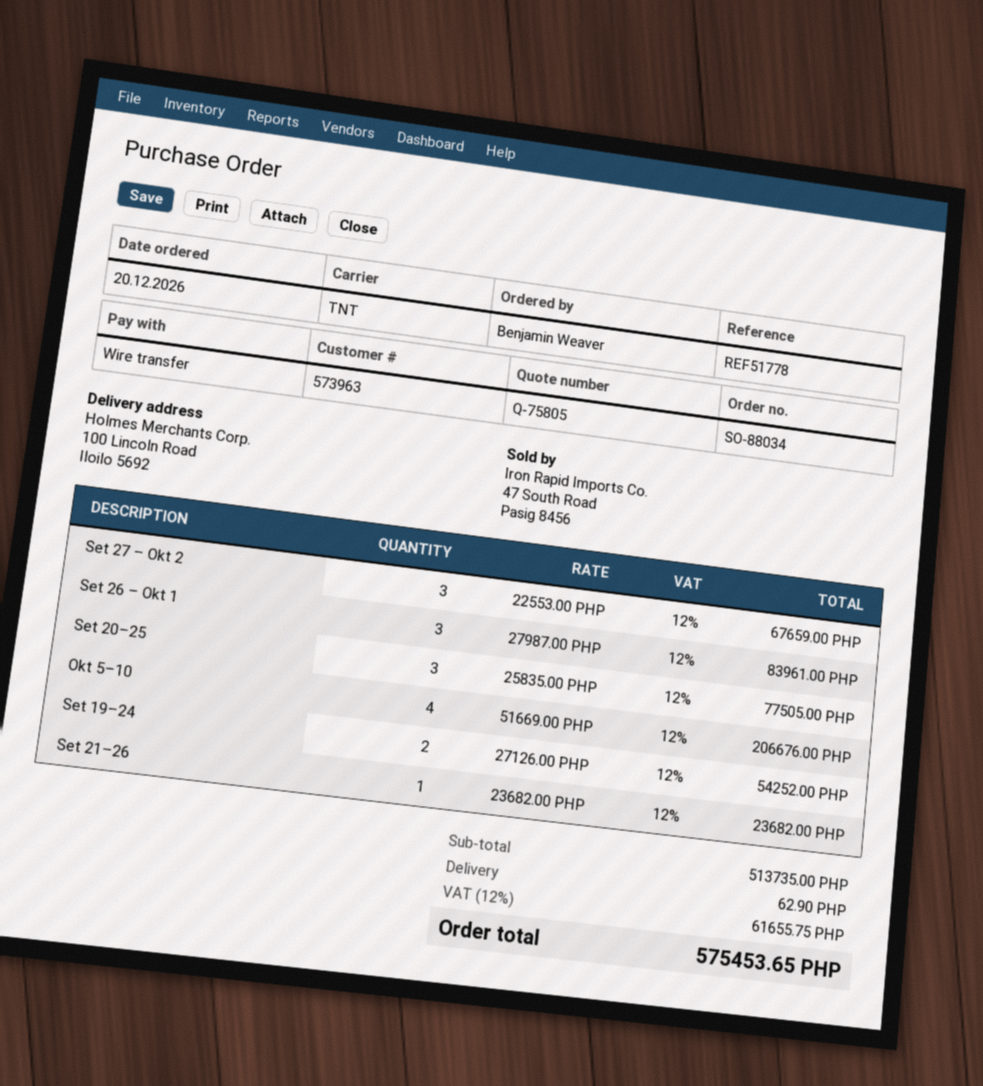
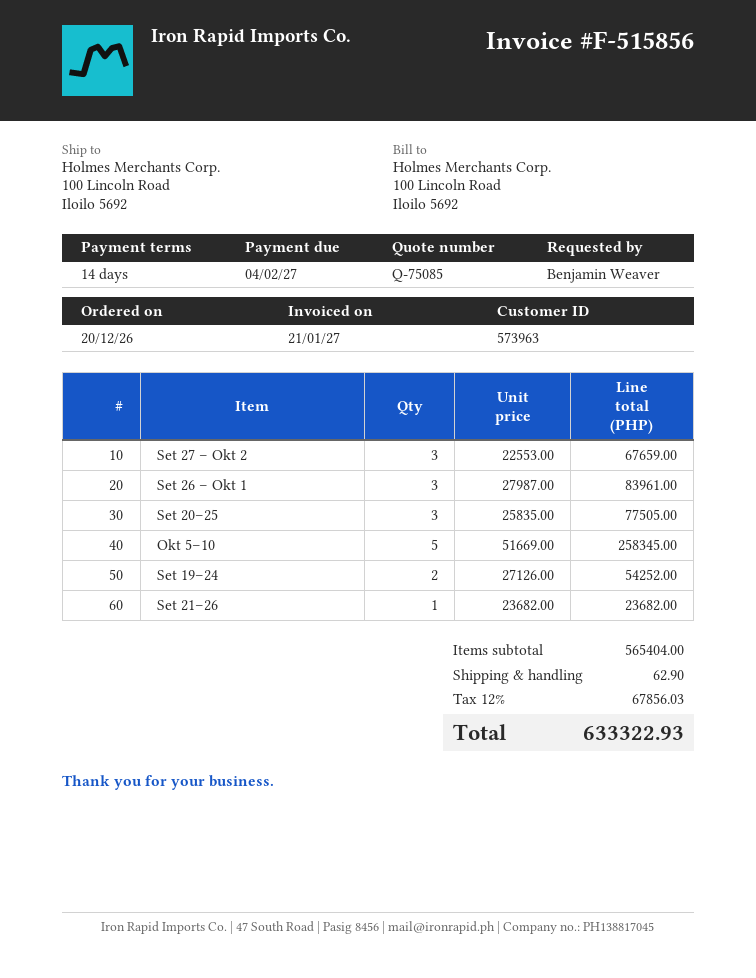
quote number: Q-75805 -> Q-75085
Okt 5–10: 4 x 51669.00 = 206676.00 -> 5 x 51669.00 = 258345.00
subtotal: 513735.00 -> 565404.00
tax: 12% = 61655.75 -> 12% = 67856.03
total: 575453.65 -> 633322.93

